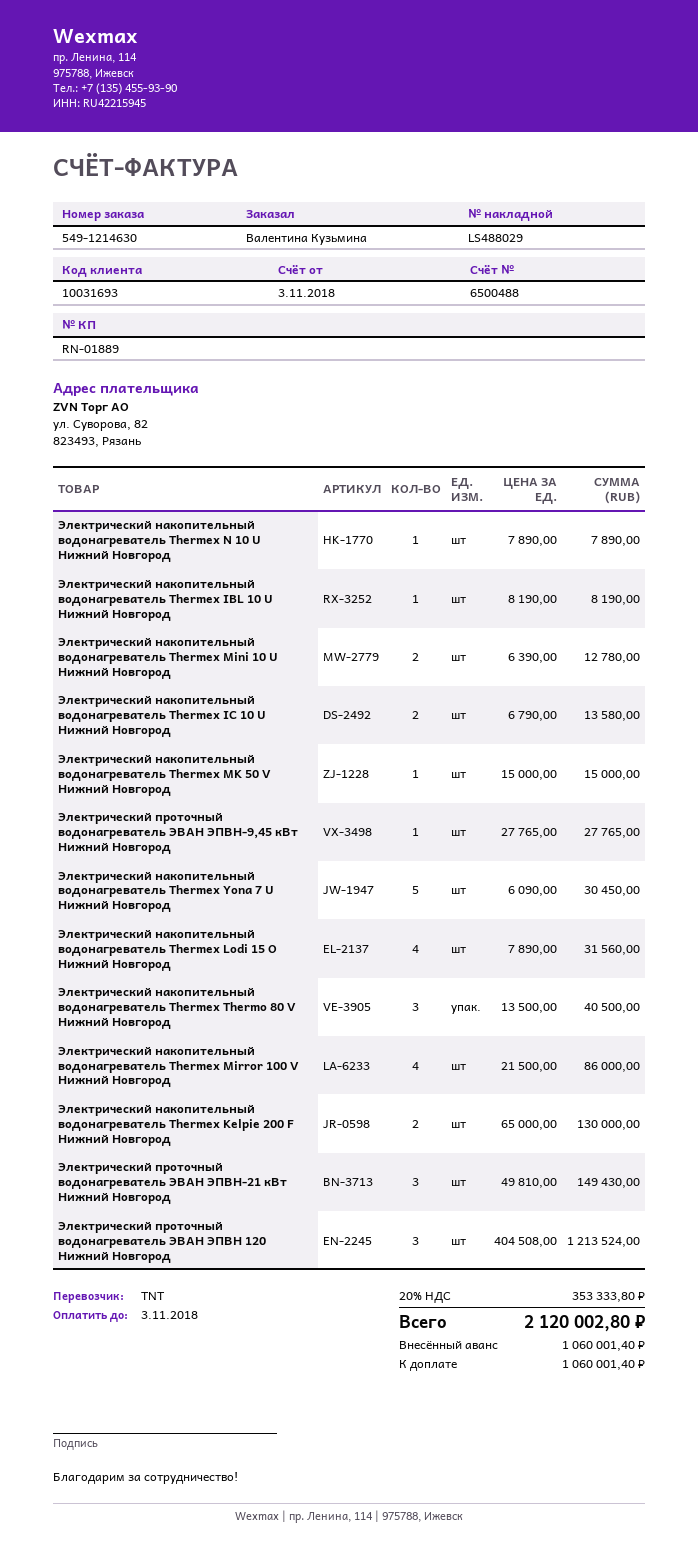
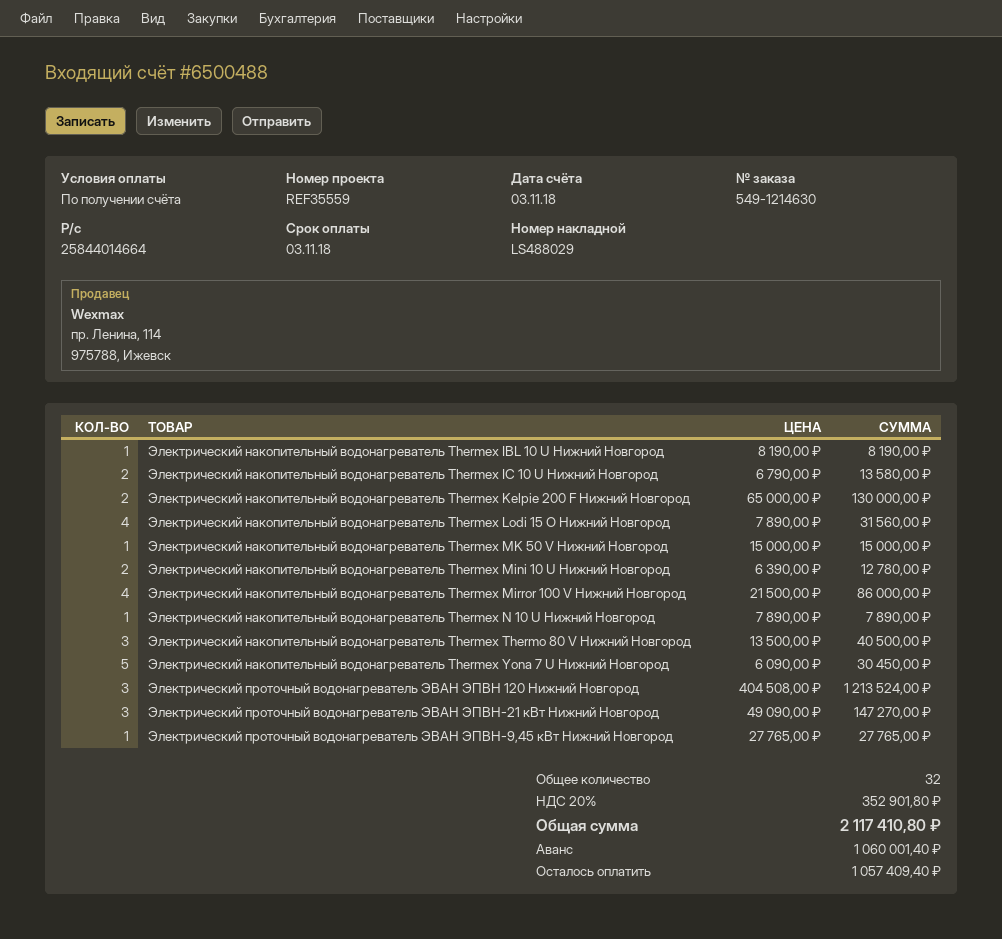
Электрический проточный водонагреватель ЭВАН ЭПВН-21 кВт Нижний Новгород: 3 x 49810.00 = 149430.00 -> 3 x 49090.00 = 147270.00
tax: 20% = 353333.80 -> 20% = 352901.80
total: 2120002.80 -> 2117410.80
balance: 1060001.40 -> 1057409.40

